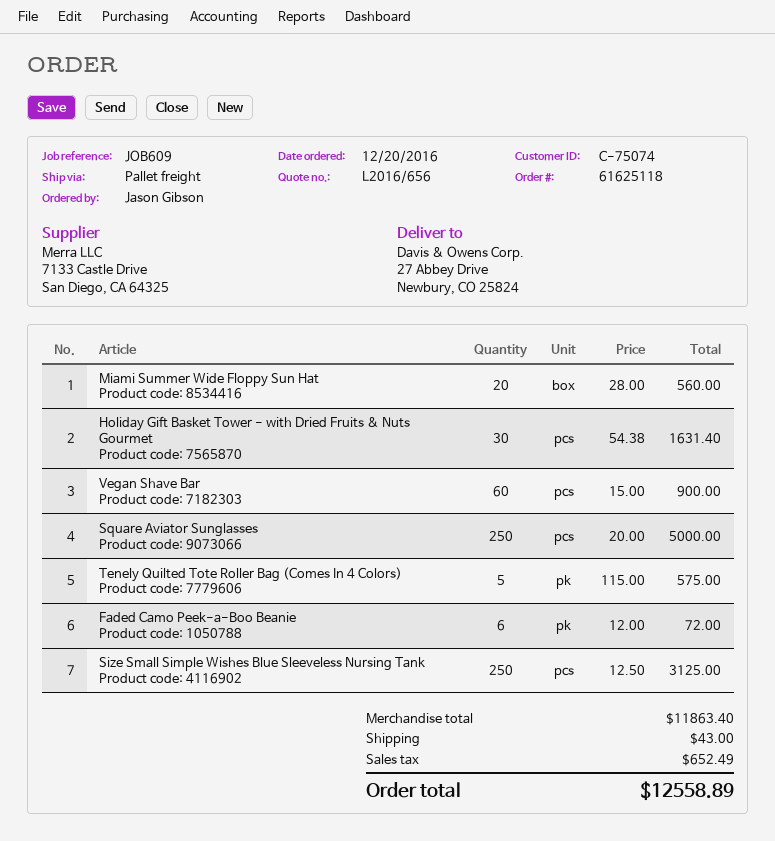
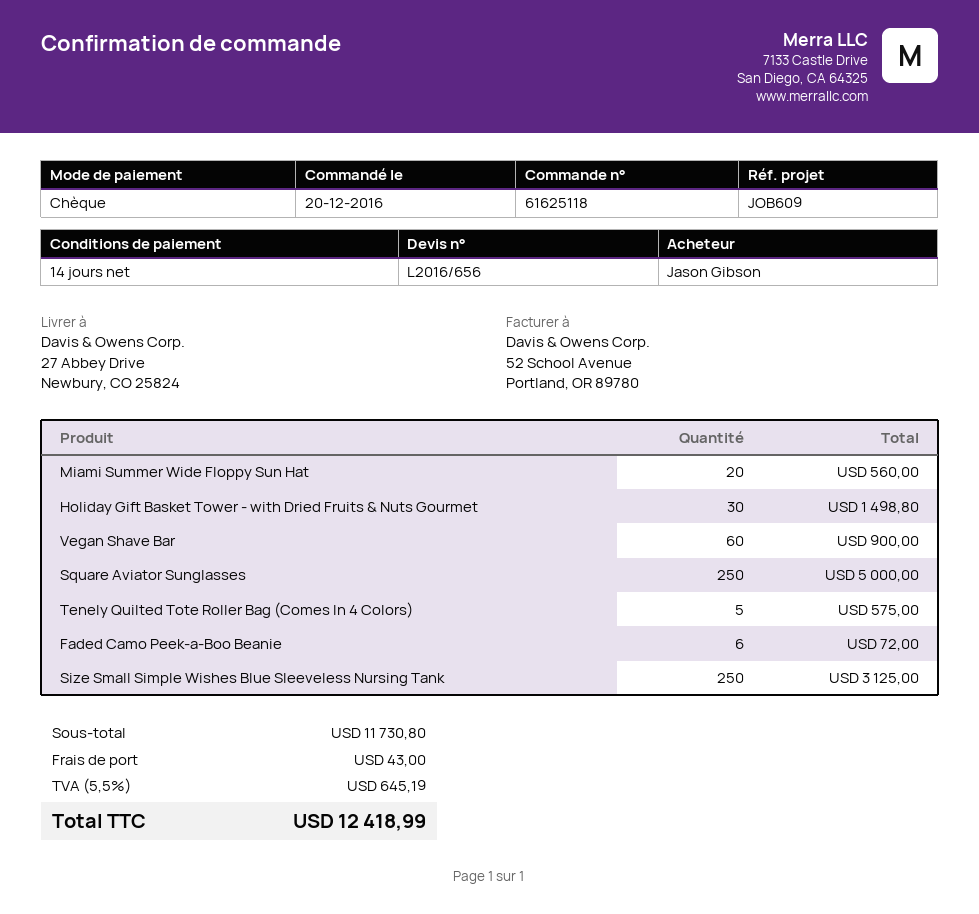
Holiday Gift Basket Tower - with Dried Fruits & Nuts Gourmet: 30 for 1631.40 -> 30 for 1498.80
subtotal: 11863.40 -> 11730.80
tax: 652.49 -> 645.19
total: 12558.89 -> 12418.99

